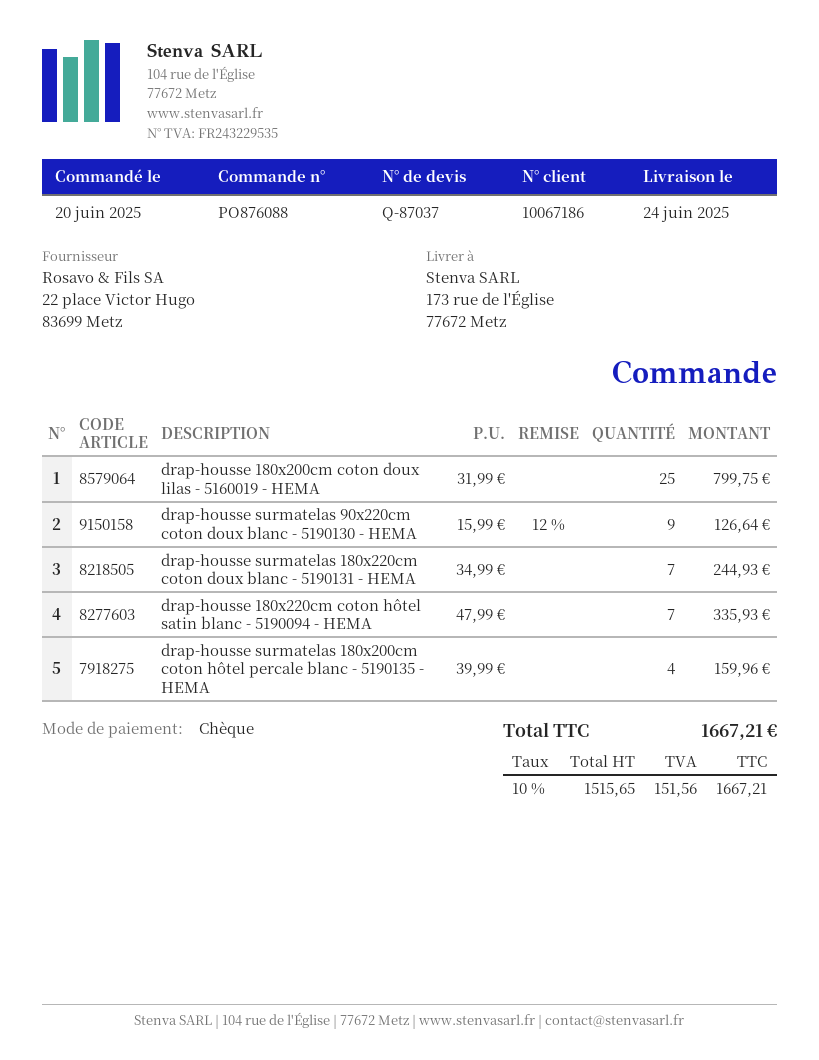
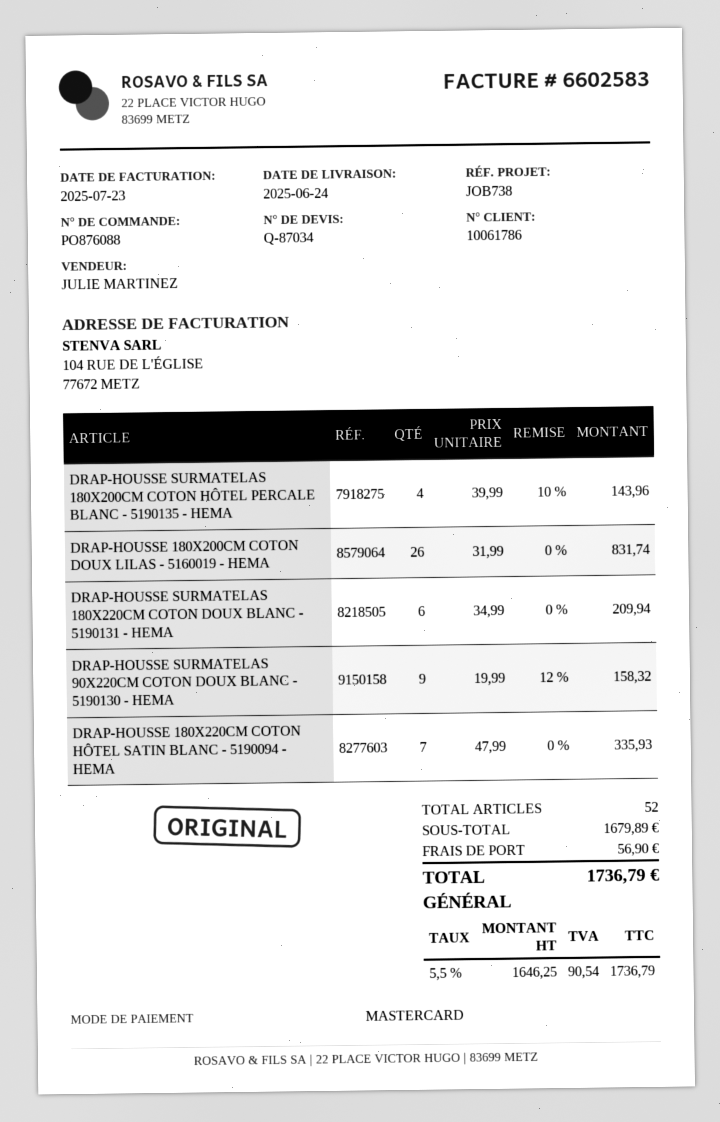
quote number: Q-87037 -> Q-87034
customer number: 10067186 -> 10061786
payment method: cheque -> Mastercard
drap-housse 180x200cm coton doux lilas - 5160019 - HEMA: 25 x 31.99 = 799.75 -> 26 x 31.99 = 831.74
drap-housse surmatelas 90x220cm coton doux blanc - 5190130 - HEMA: 9 x 15.99 - 12% = 126.64 -> 9 x 19.99 - 12% = 158.32
drap-housse surmatelas 180x220cm coton doux blanc - 5190131 - HEMA: 7 x 34.99 = 244.93 -> 6 x 34.99 = 209.94
drap-housse surmatelas 180x200cm coton hôtel percale blanc - 5190135 - HEMA: 4 x 39.99 = 159.96 -> 4 x 39.99 - 10% = 143.96
shipping: none -> 56.90
net: 1515.65 -> 1646.25
tax: 10% = 151.56 -> 5.5% = 90.54
total: 1667.21 -> 1736.79

